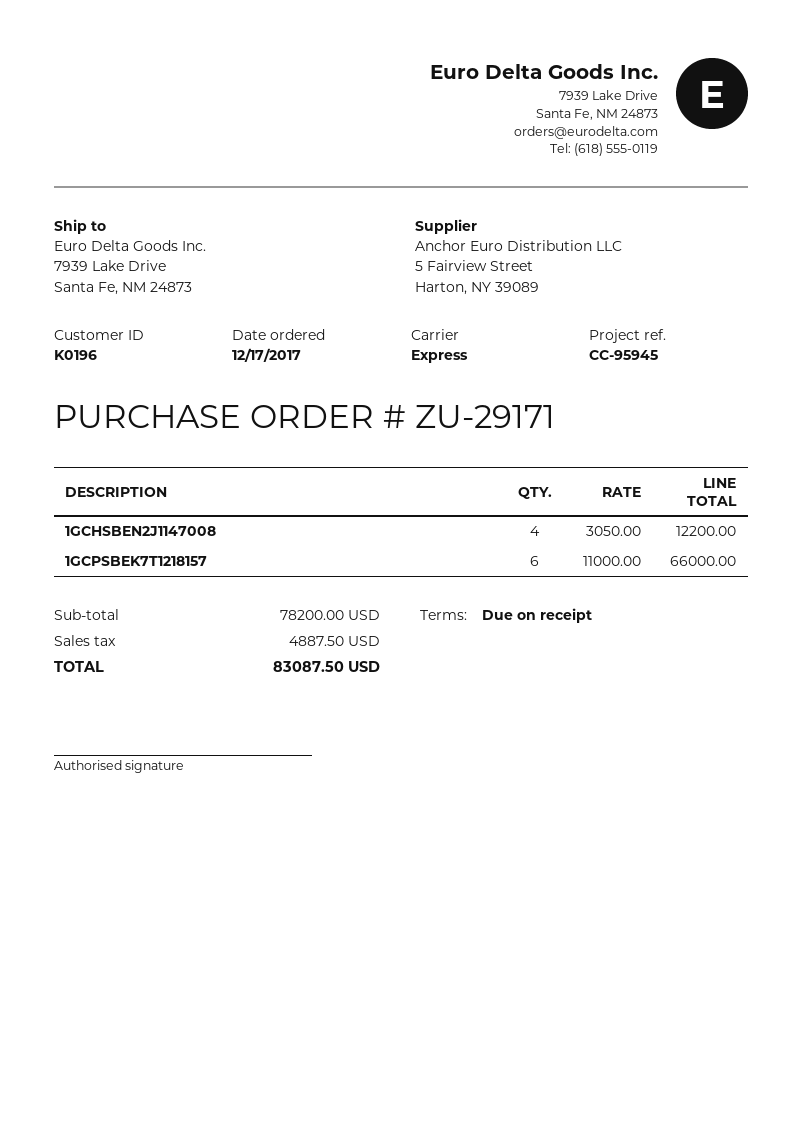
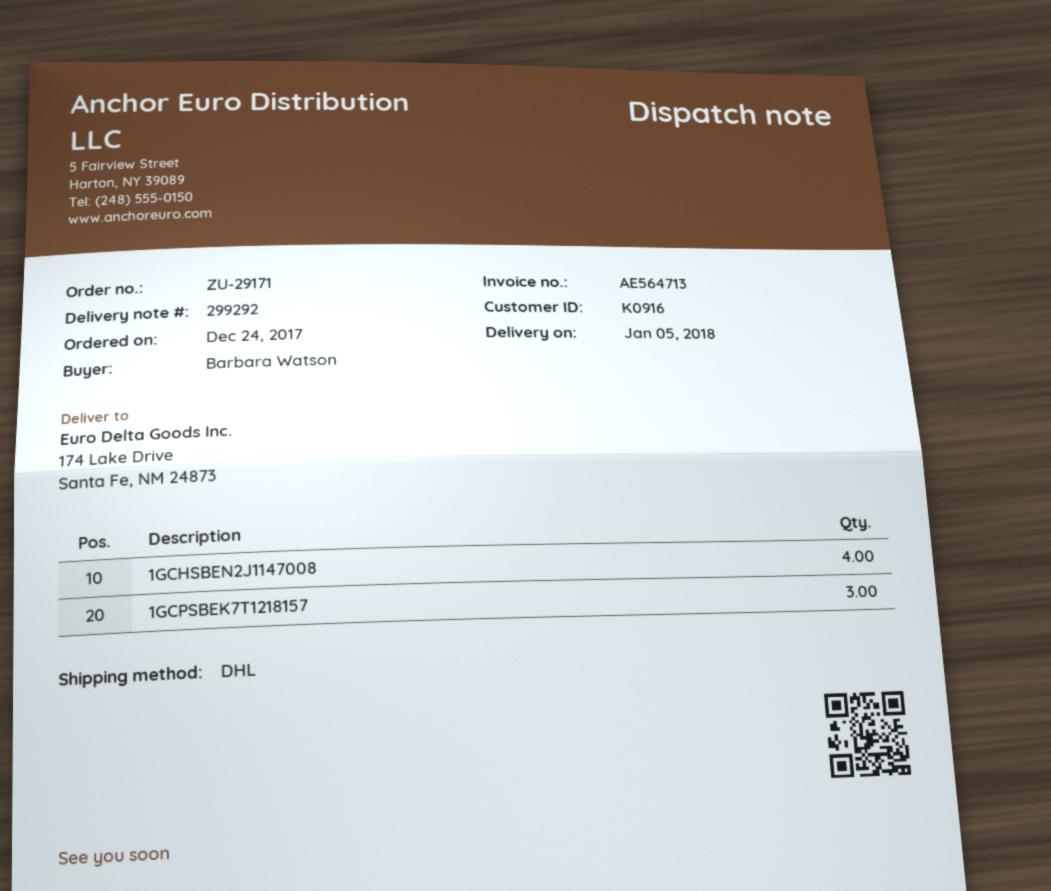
order date: 2017-12-17 -> 2017-12-24
customer number: K0196 -> K0916
shipping method: express -> DHL
ship to: 7939 Lake Drive, Santa Fe, NM 24873 -> 174 Lake Drive, Santa Fe, NM 24873
1GCPSBEK7T1218157: 6 -> 3

